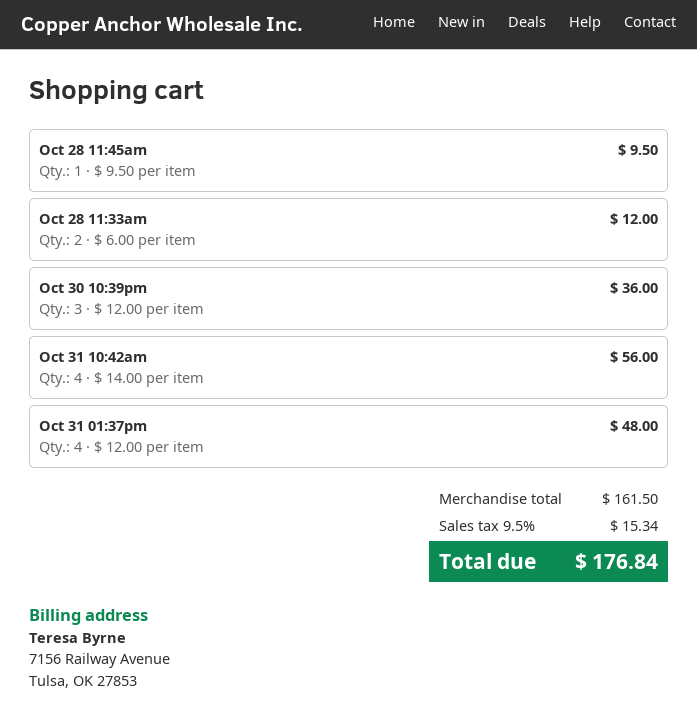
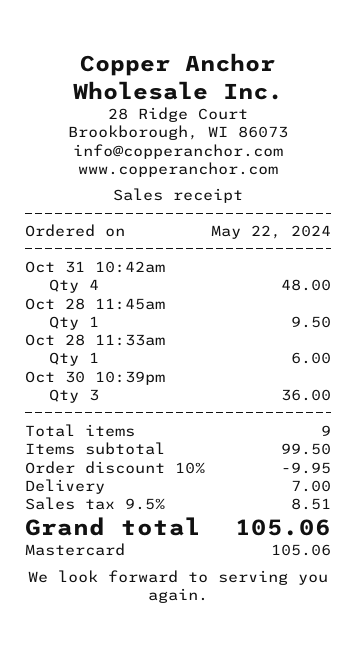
Oct 28 11:33am: 2 for 12.00 -> 1 for 6.00
Oct 31 10:42am: 4 for 56.00 -> 4 for 48.00
Oct 31 01:37pm: 4 for 48.00 -> none
subtotal: 161.50 -> 99.50
discount: none -> 10% = 9.95
shipping: none -> 7.00
tax: 9.5% = 15.34 -> 9.5% = 8.51
total: 176.84 -> 105.06

